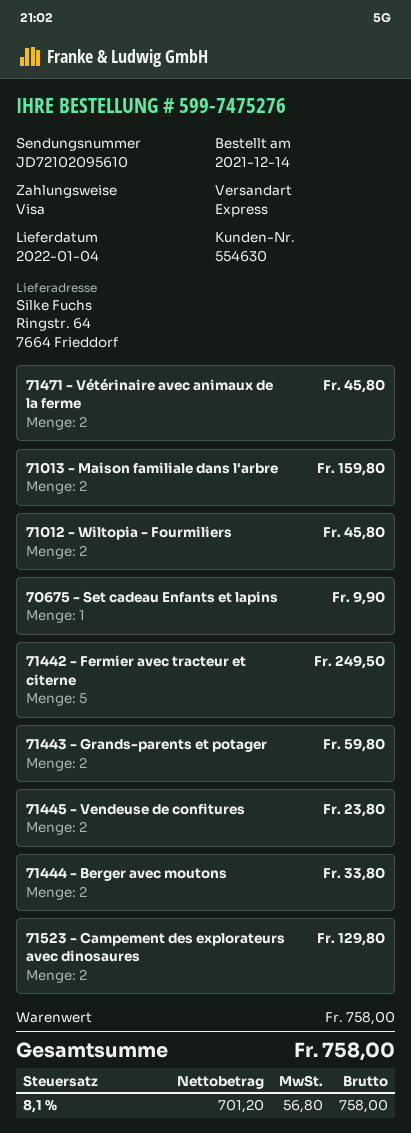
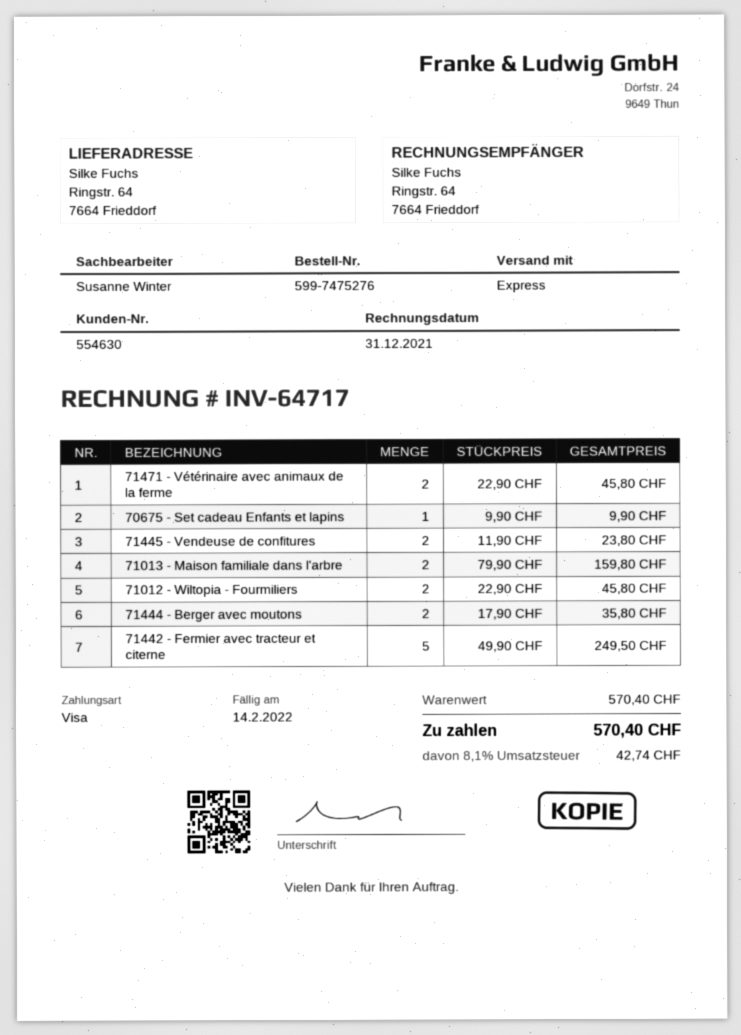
71443 - Grands-parents et potager: 2 for 59.80 -> none
71444 - Berger avec moutons: 2 for 33.80 -> 2 for 35.80
71523 - Campement des explorateurs avec dinosaures: 2 for 129.80 -> none
subtotal: 758.00 -> 570.40
tax: 8.1% = 56.80 -> 8.1% = 42.74
total: 758.00 -> 570.40

